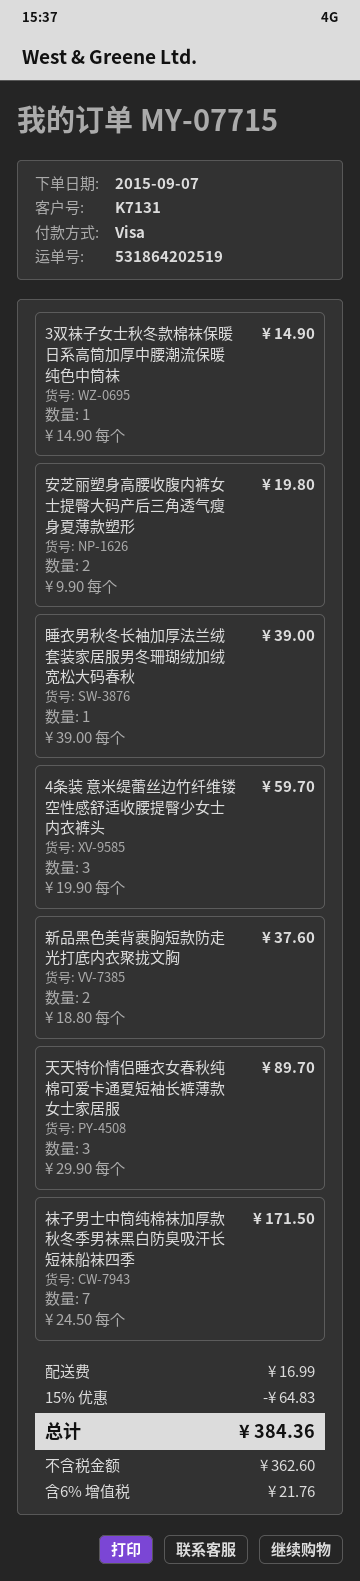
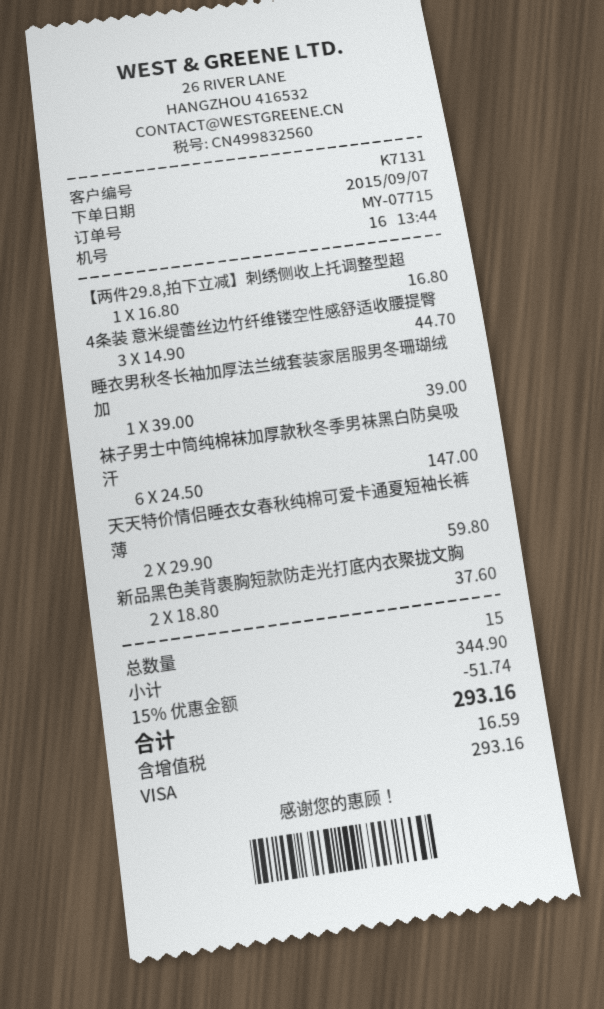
3双袜子女士秋冬款棉袜保暖日系高筒加厚中腰潮流保暖纯色中筒袜: 1 x 14.90 = 14.90 -> none
安芝丽塑身高腰收腹内裤女士提臀大码产后三角透气瘦身夏薄款塑形: 2 x 9.90 = 19.80 -> none
4条装 意米缇蕾丝边竹纤维镂空性感舒适收腰提臀少女士内衣裤头: 3 x 19.90 = 59.70 -> 3 x 14.90 = 44.70
天天特价情侣睡衣女春秋纯棉可爱卡通夏短袖长裤薄款女士家居服: 3 x 29.90 = 89.70 -> 2 x 29.90 = 59.80
袜子男士中筒纯棉袜加厚款秋冬季男袜黑白防臭吸汗长短袜船袜四季: 7 x 24.50 = 171.50 -> 6 x 24.50 = 147.00
【两件29.8,拍下立减】刺绣侧收上托调整型超: none -> 1 x 16.80 = 16.80
discount: 15% = 64.83 -> 15% = 51.74
shipping: 16.99 -> none
tax: 21.76 -> 16.59
total: 384.36 -> 293.16

